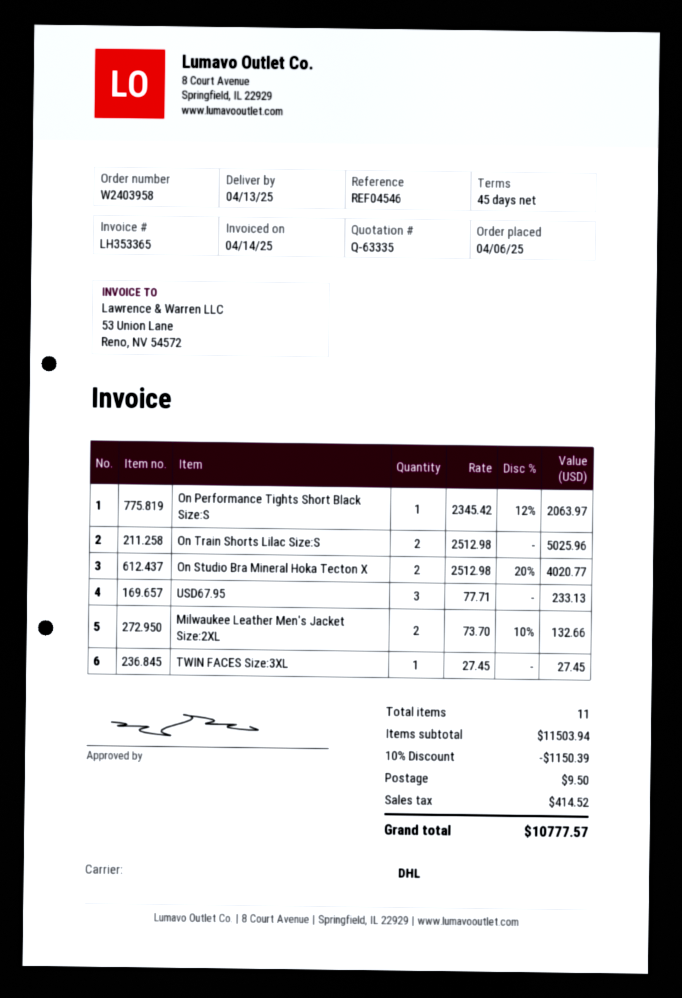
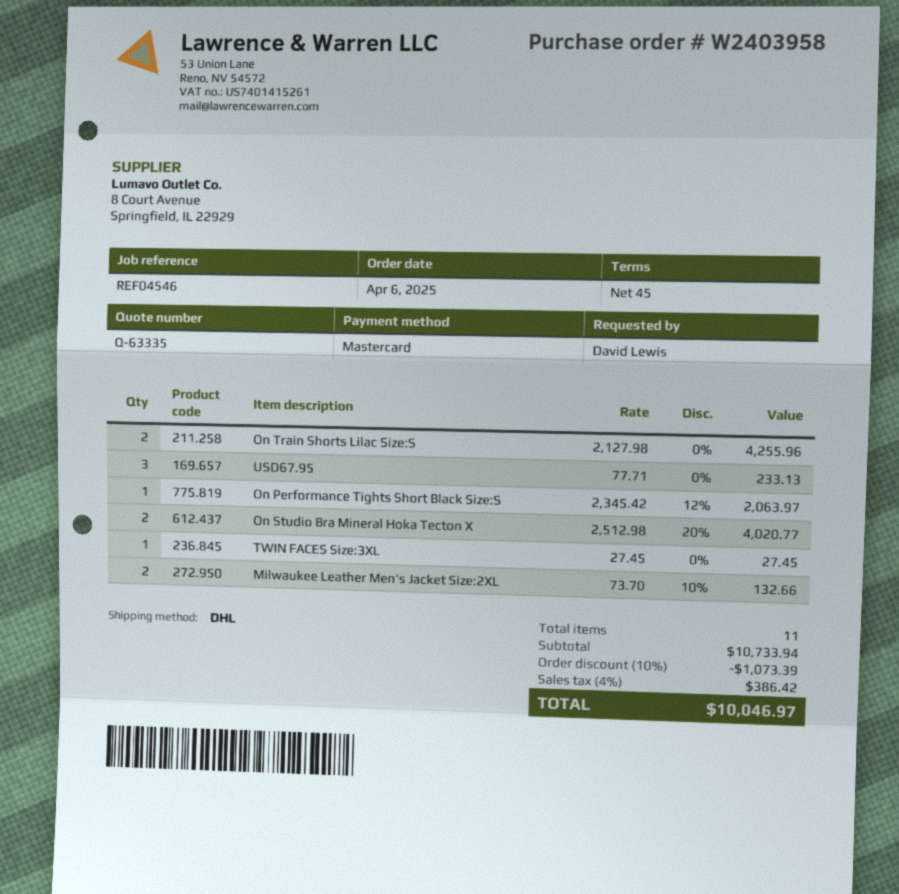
On Train Shorts Lilac Size:S: 2 x 2512.98 = 5025.96 -> 2 x 2127.98 = 4255.96
subtotal: 11503.94 -> 10733.94
discount: 10% = 1150.39 -> 10% = 1073.39
shipping: 9.50 -> none
tax: 414.52 -> 386.42
total: 10777.57 -> 10046.97

